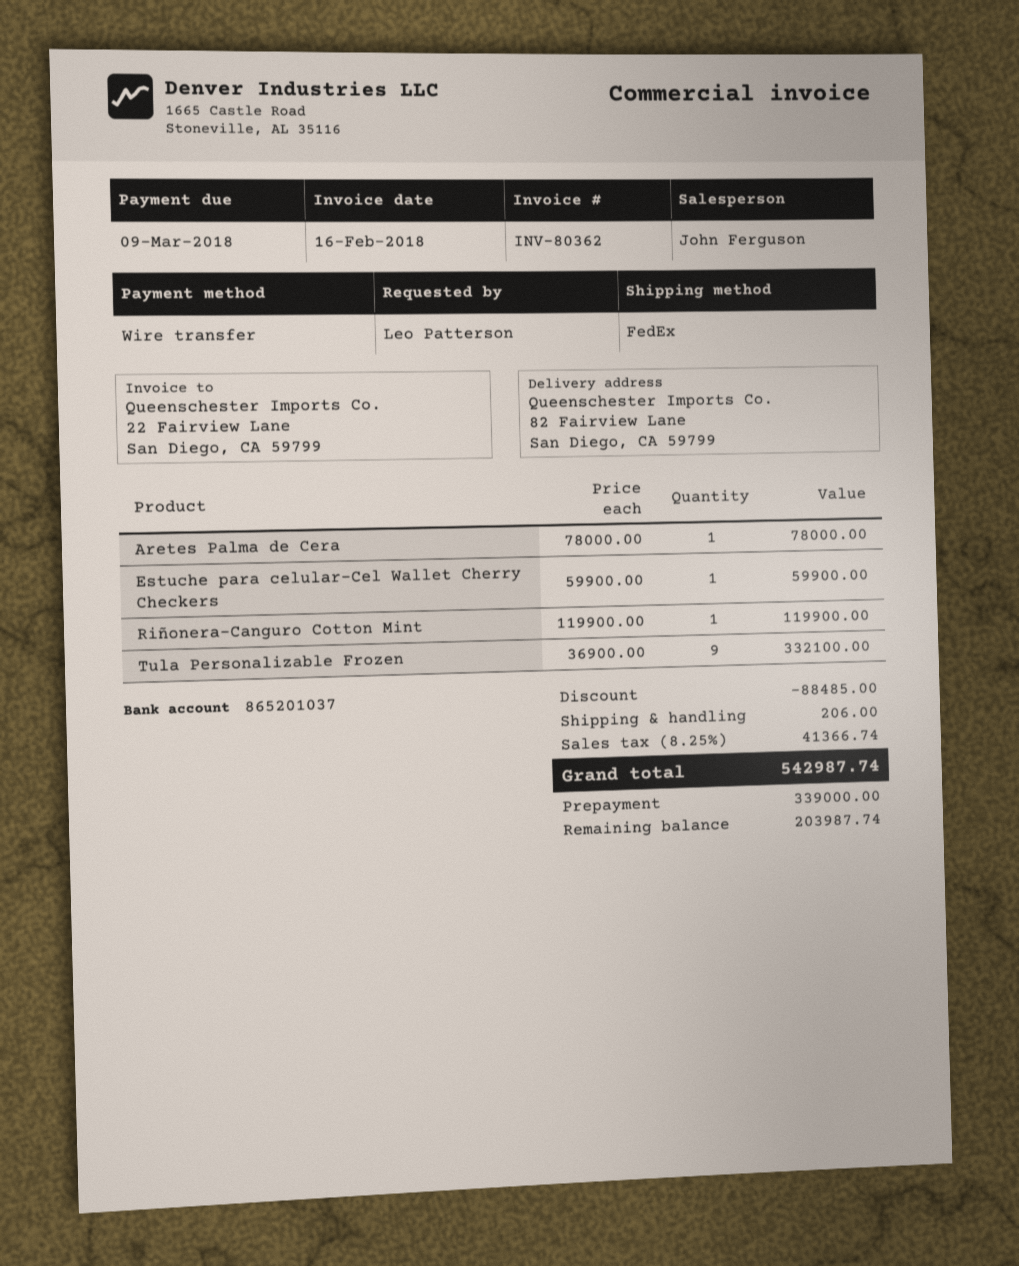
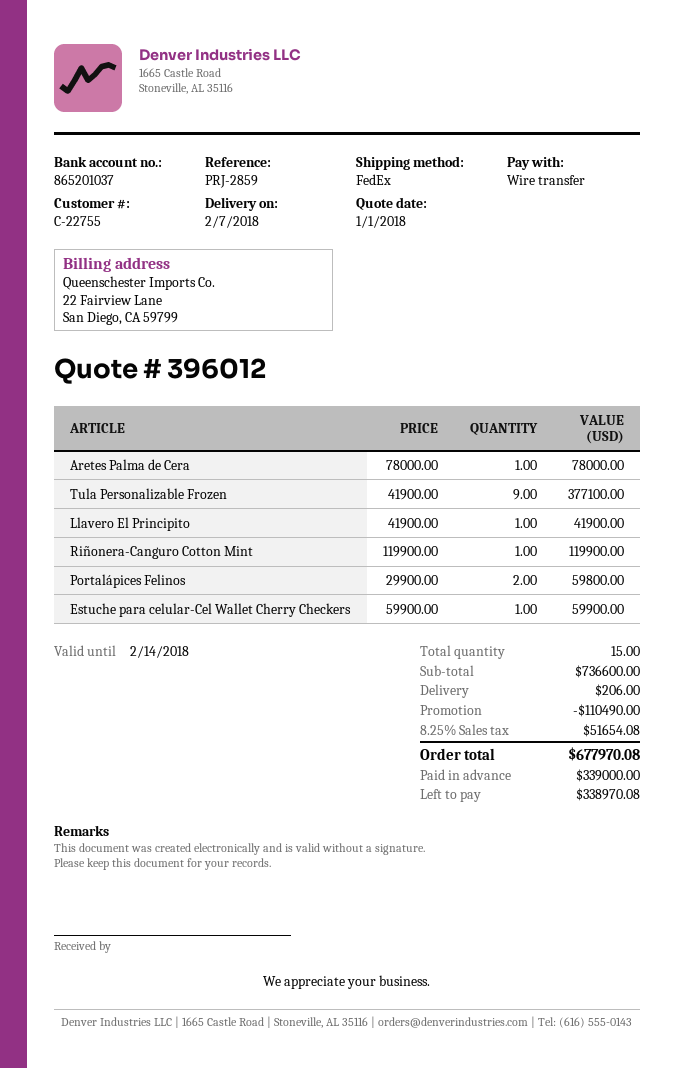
Tula Personalizable Frozen: 9 x 36900.00 = 332100.00 -> 9 x 41900.00 = 377100.00
Llavero El Principito: none -> 1 x 41900.00 = 41900.00
Portalápices Felinos: none -> 2 x 29900.00 = 59800.00
discount: 88485.00 -> 110490.00
tax: 8.25% = 41366.74 -> 8.25% = 51654.08
total: 542987.74 -> 677970.08
balance: 203987.74 -> 338970.08

